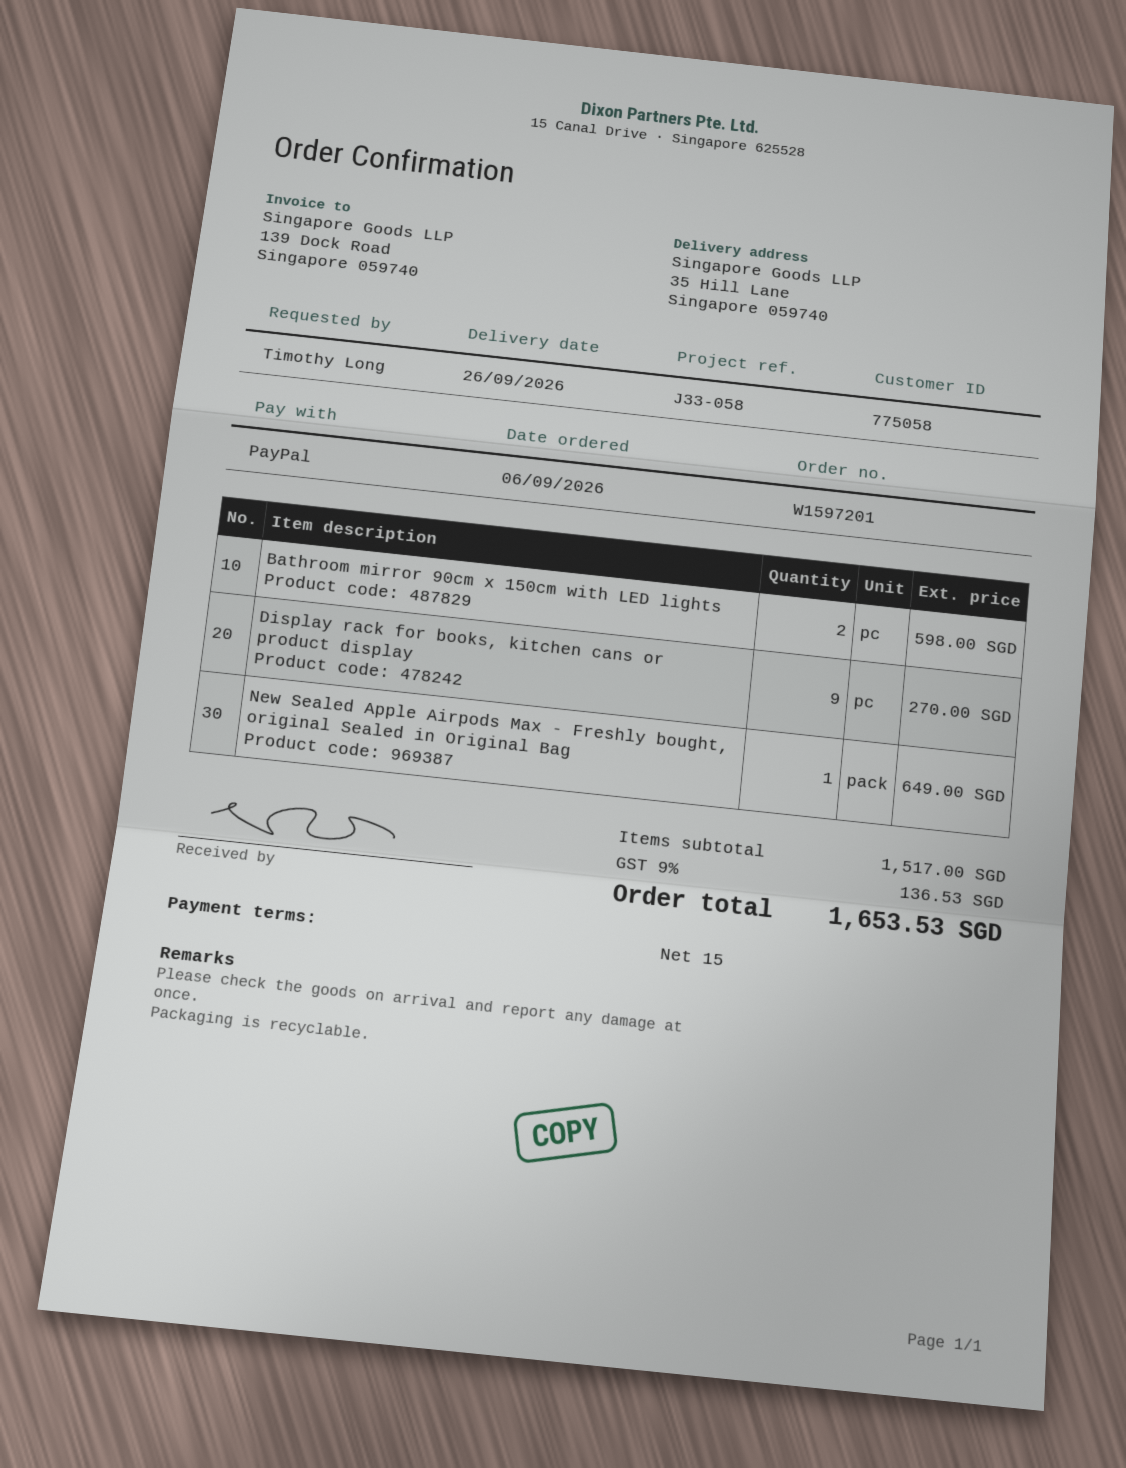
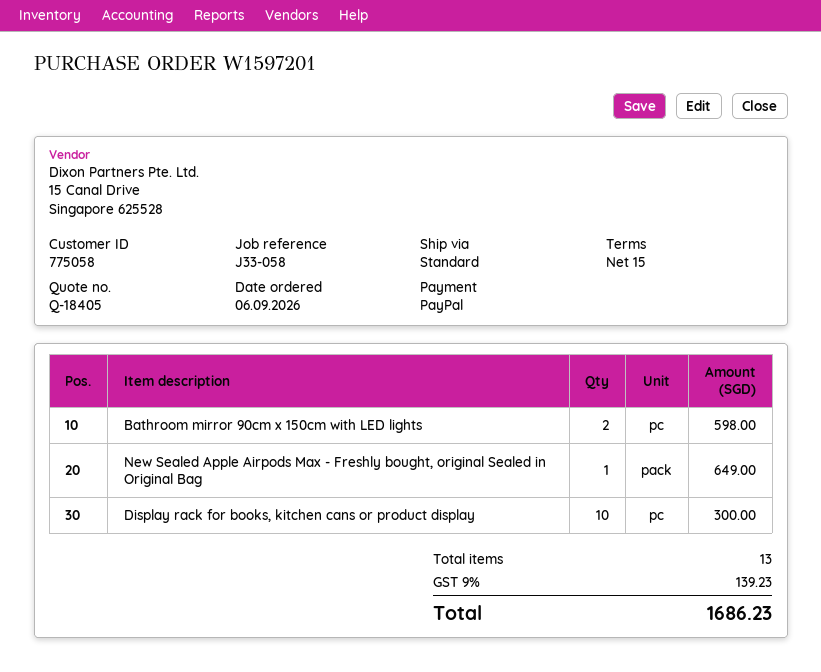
Display rack for books, kitchen cans or product display: 9 for 270.00 -> 10 for 300.00
tax: 9% = 136.53 -> 9% = 139.23
total: 1653.53 -> 1686.23

